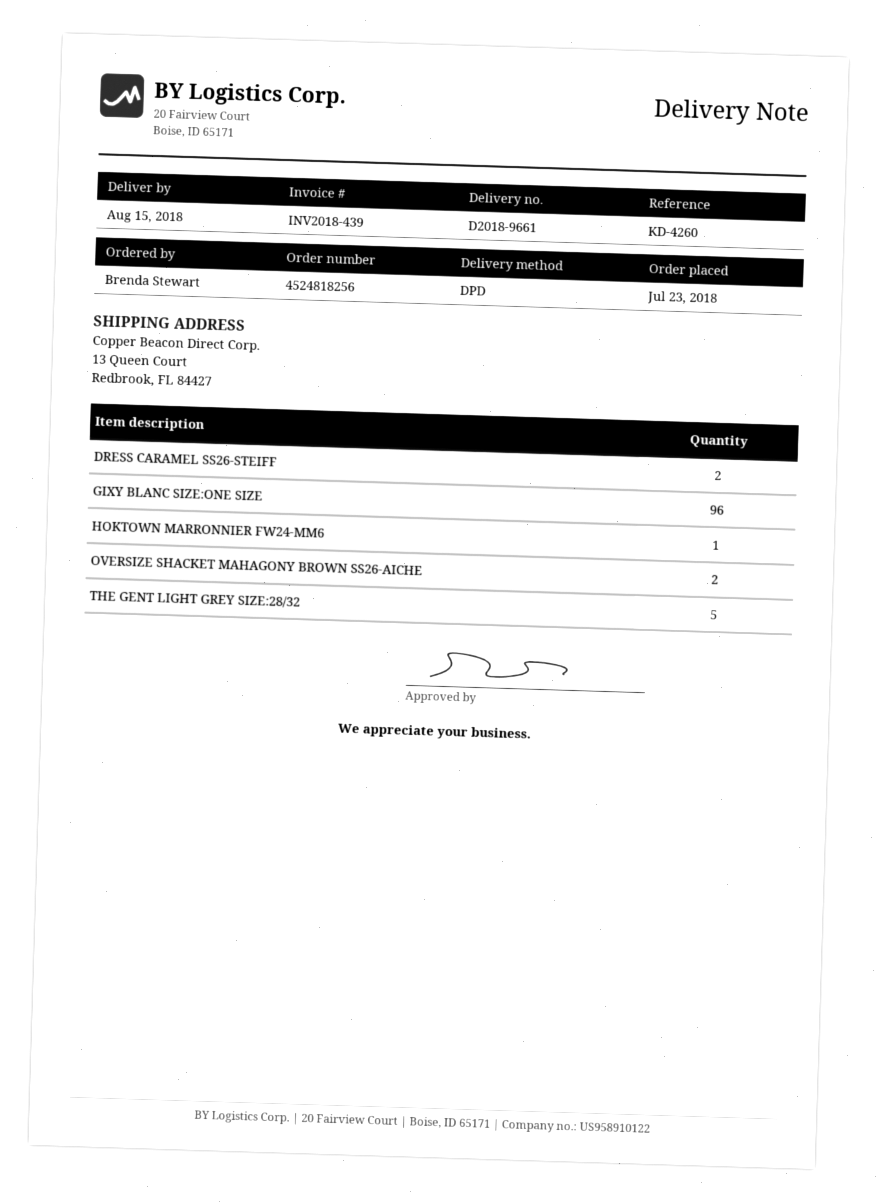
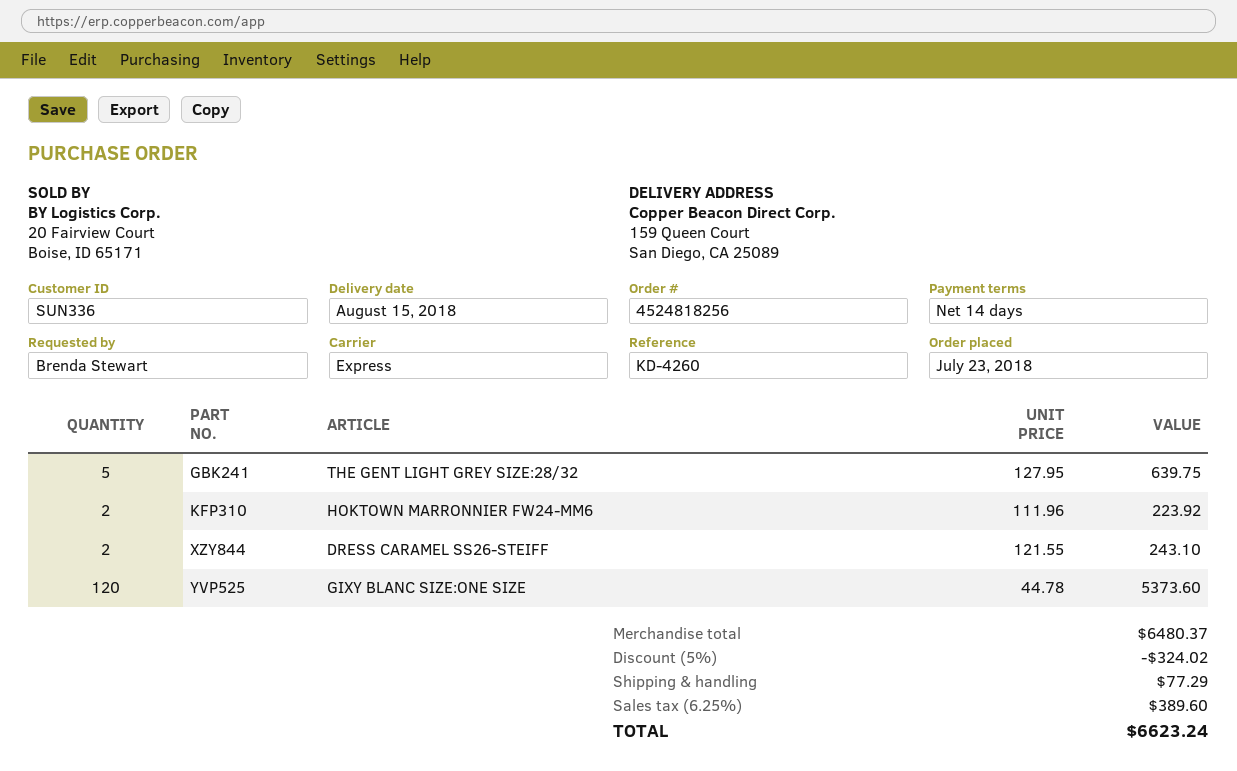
shipping method: DPD -> express
ship to: 13 Queen Court, Redbrook, FL 84427 -> 159 Queen Court, San Diego, CA 25089
GIXY BLANC SIZE:ONE SIZE: 96 -> 120
HOKTOWN MARRONNIER FW24-MM6: 1 -> 2
OVERSIZE SHACKET MAHAGONY BROWN SS26-AICHE: 2 -> none

